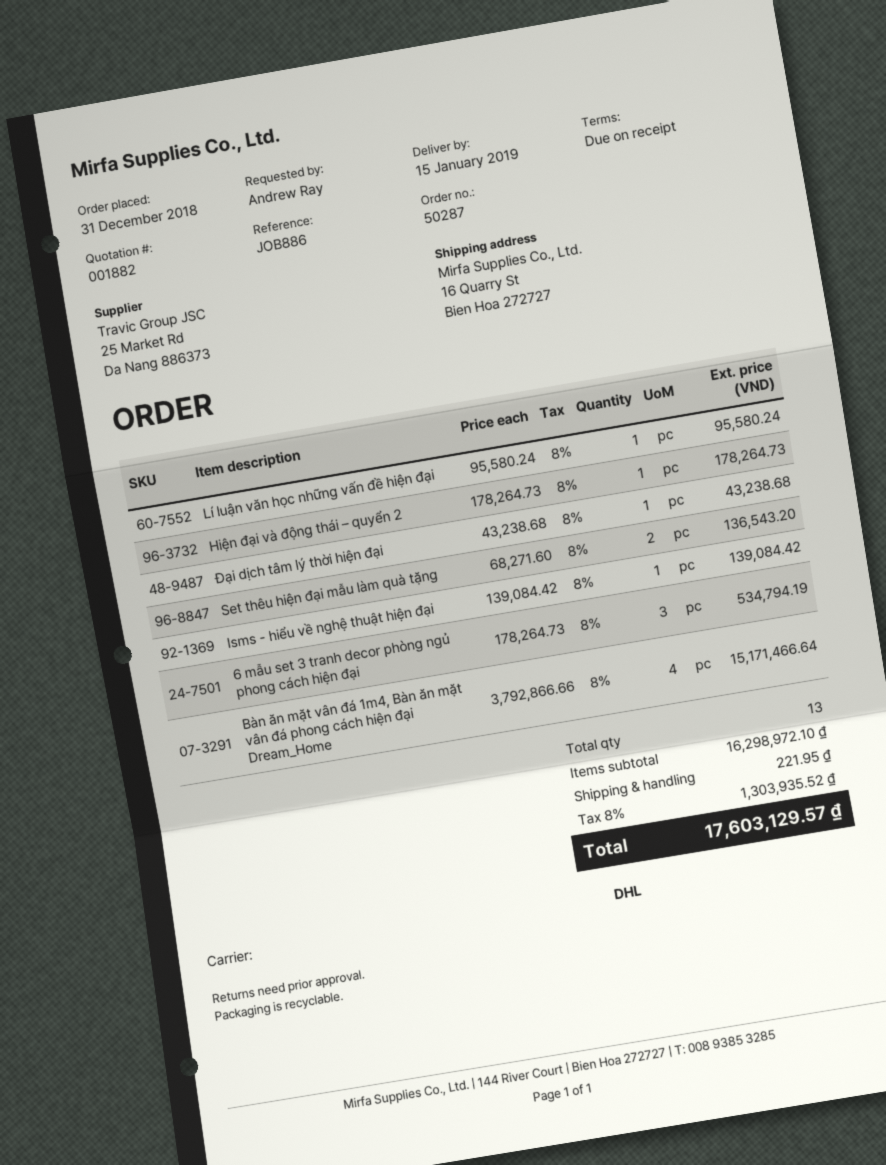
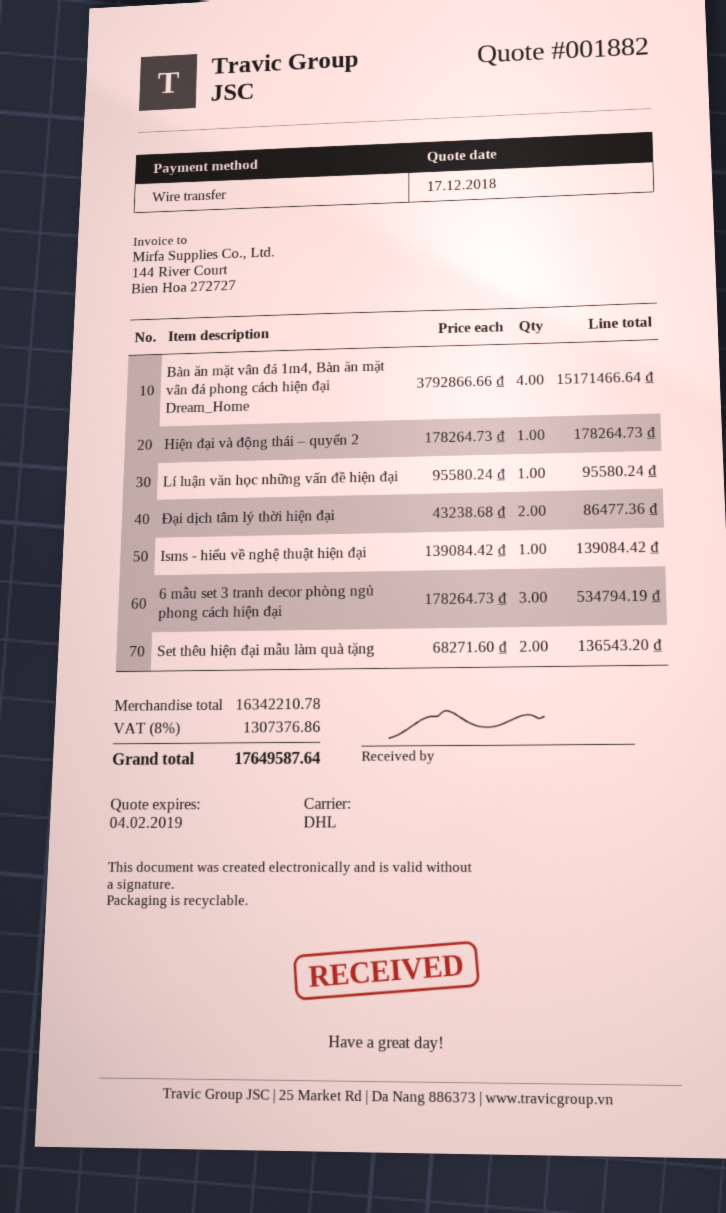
Đại dịch tâm lý thời hiện đại: 1 x 43238.68 = 43238.68 -> 2 x 43238.68 = 86477.36
subtotal: 16298972.10 -> 16342210.78
shipping: 221.95 -> none
tax: 8% = 1303935.52 -> 8% = 1307376.86
total: 17603129.57 -> 17649587.64

